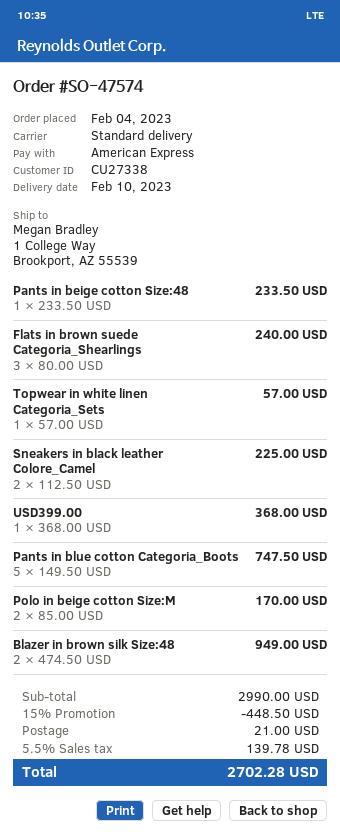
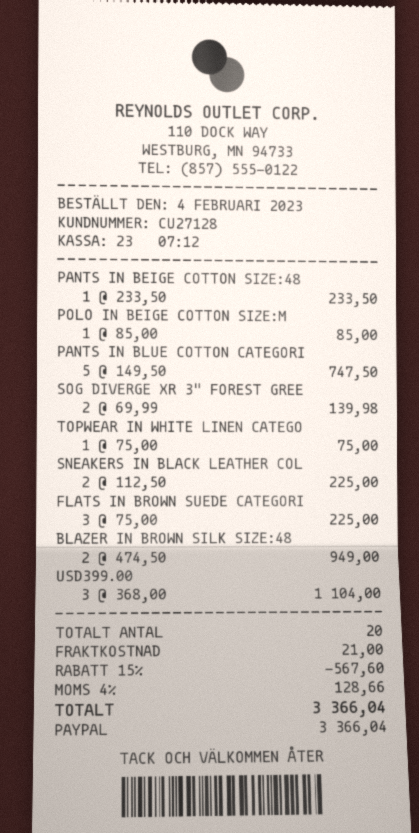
customer number: CU27338 -> CU27128
payment method: American Express -> PayPal
Flats in brown suede Categoria_Shearlings: 3 x 80.00 = 240.00 -> 3 x 75.00 = 225.00
Topwear in white linen Categoria_Sets: 1 x 57.00 = 57.00 -> 1 x 75.00 = 75.00
USD399.00: 1 x 368.00 = 368.00 -> 3 x 368.00 = 1104.00
Polo in beige cotton Size:M: 2 x 85.00 = 170.00 -> 1 x 85.00 = 85.00
SOG DIVERGE XR 3" FOREST GREE: none -> 2 x 69.99 = 139.98
discount: 15% = 448.50 -> 15% = 567.60
tax: 5.5% = 139.78 -> 4% = 128.66
total: 2702.28 -> 3366.04

